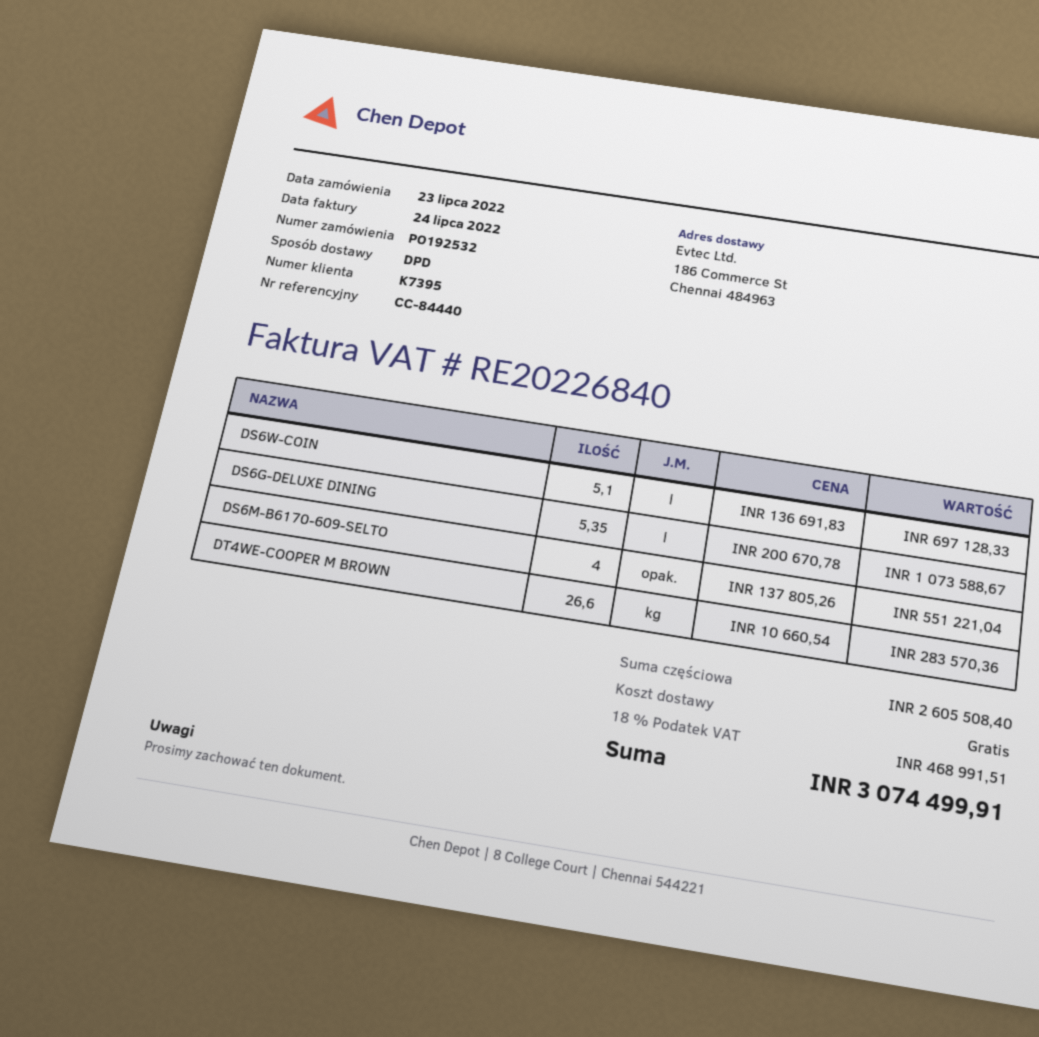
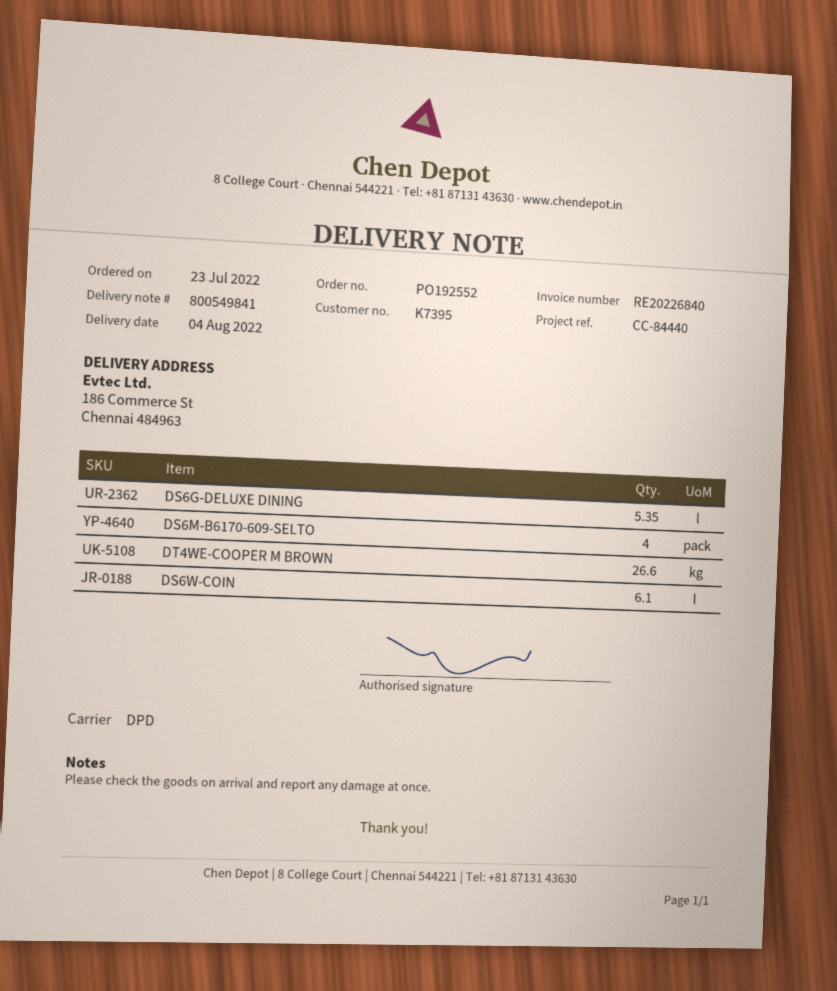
order number: PO192532 -> PO192552
DS6W-COIN: 5.1 -> 6.1

